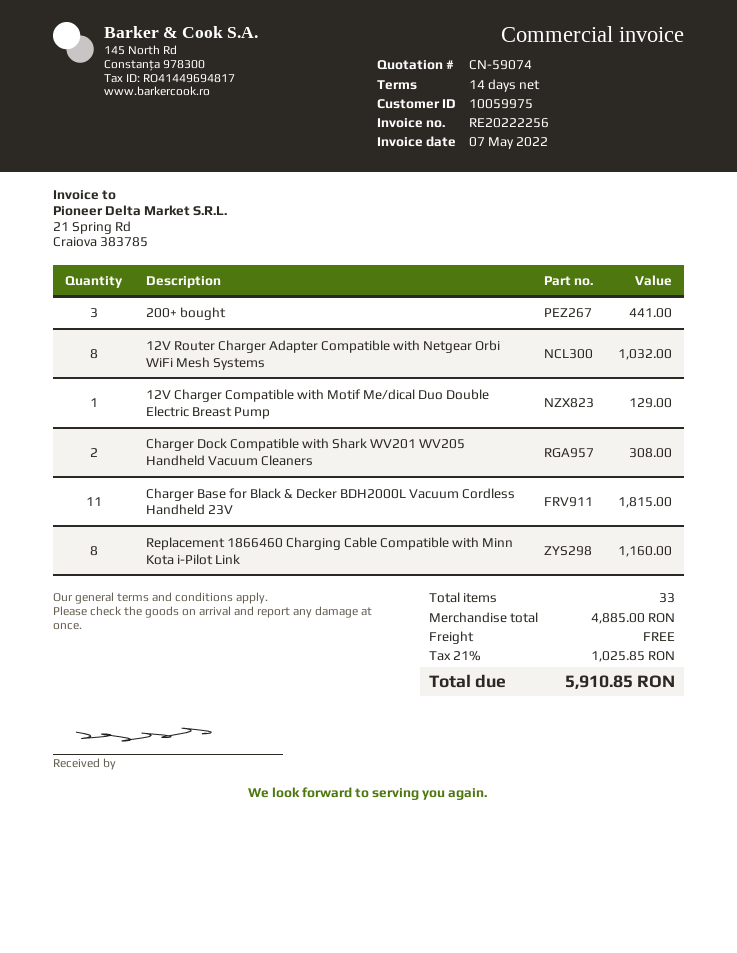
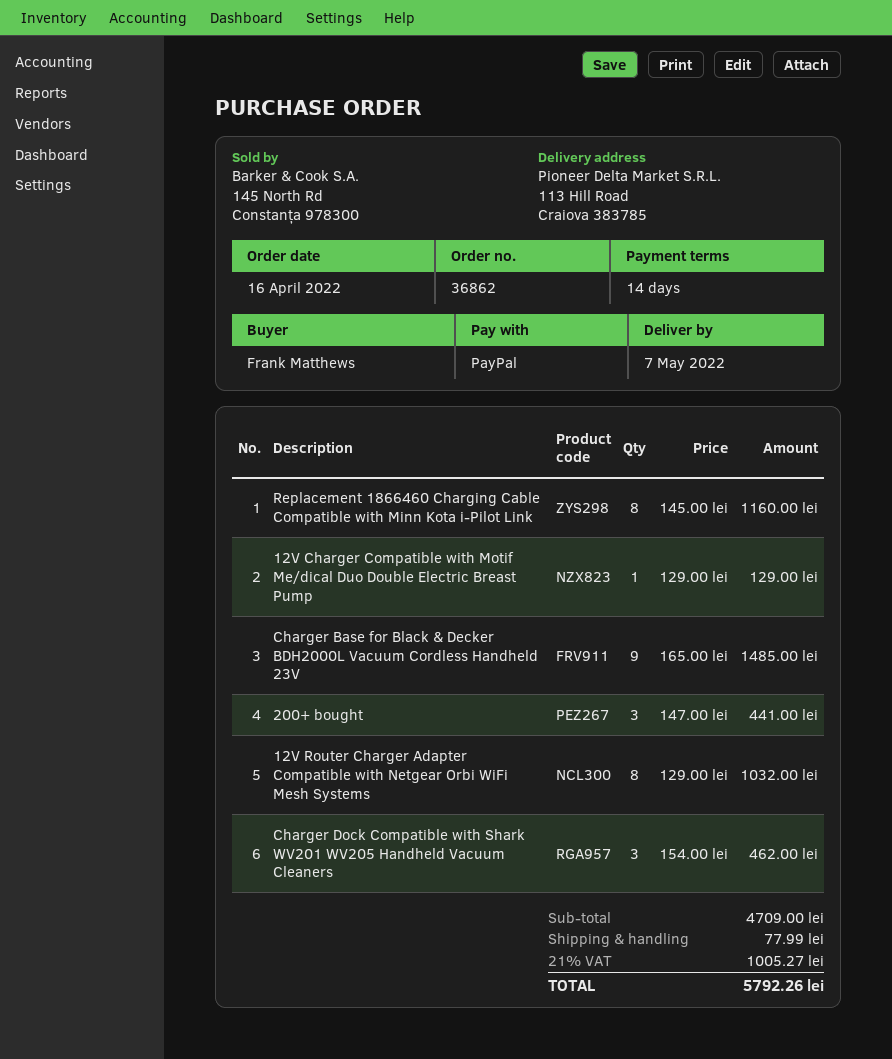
Charger Dock Compatible with Shark WV201 WV205 Handheld Vacuum Cleaners: 2 for 308.00 -> 3 for 462.00
Charger Base for Black & Decker BDH2000L Vacuum Cordless Handheld 23V: 11 for 1815.00 -> 9 for 1485.00
subtotal: 4885.00 -> 4709.00
shipping: 0.00 -> 77.99
tax: 21% = 1025.85 -> 21% = 1005.27
total: 5910.85 -> 5792.26

